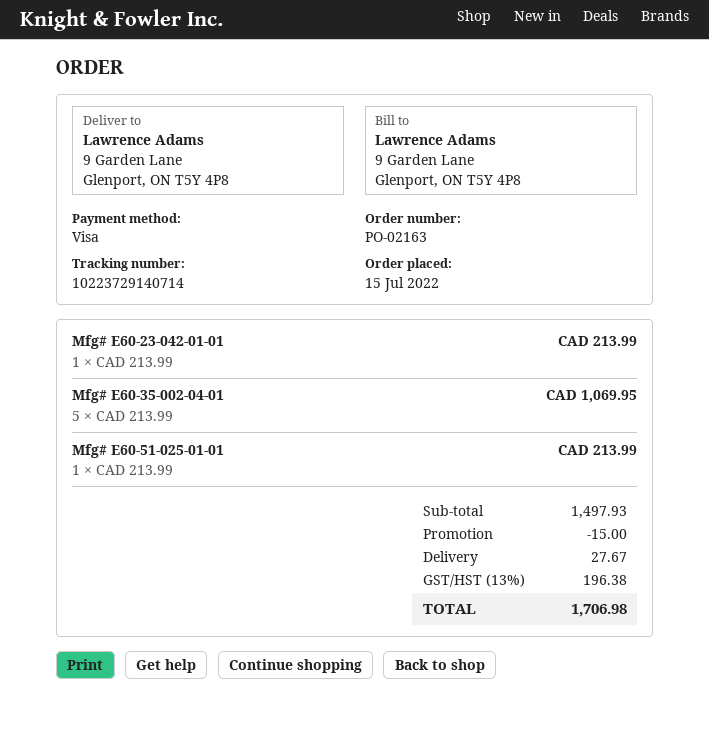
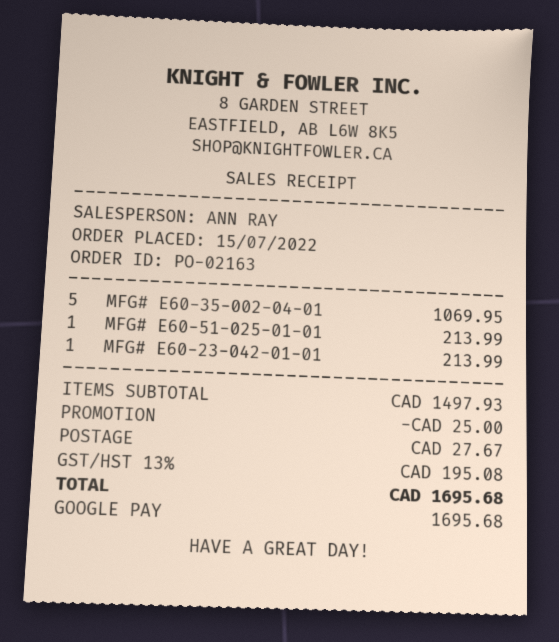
payment method: Visa -> Google Pay
discount: 15.00 -> 25.00
tax: 13% = 196.38 -> 13% = 195.08
total: 1706.98 -> 1695.68

